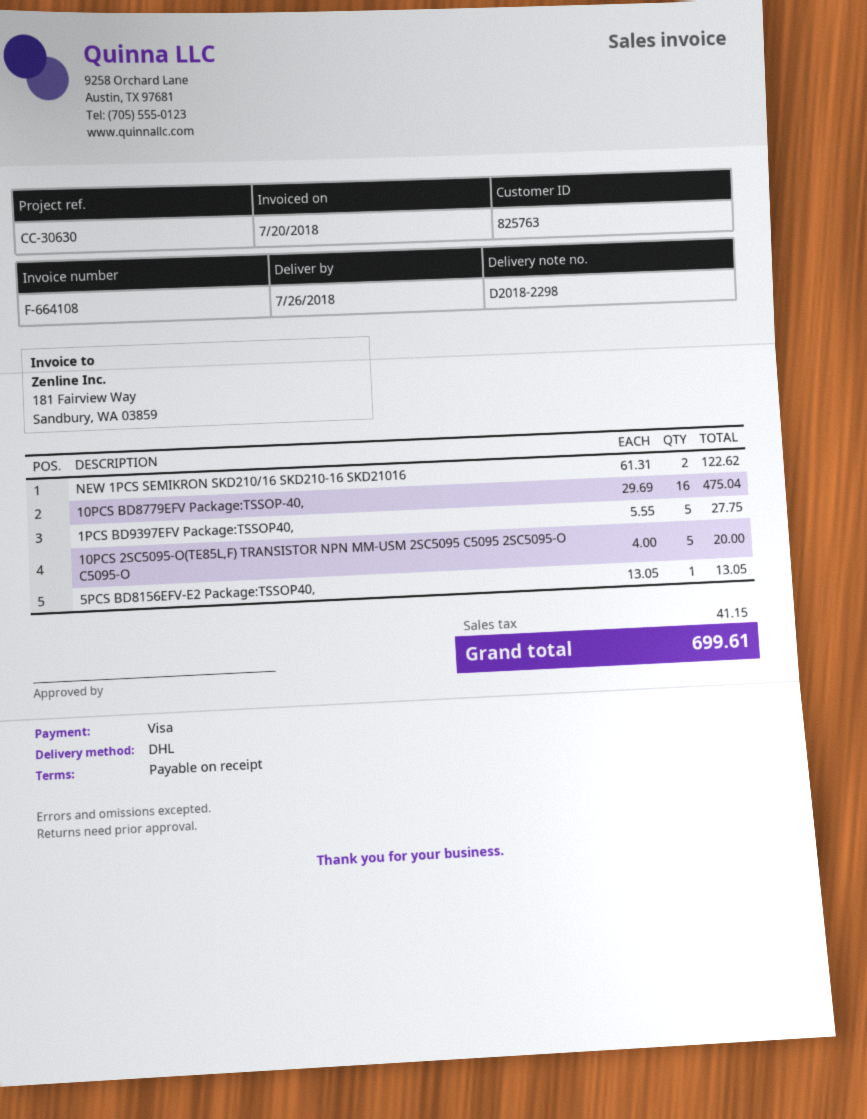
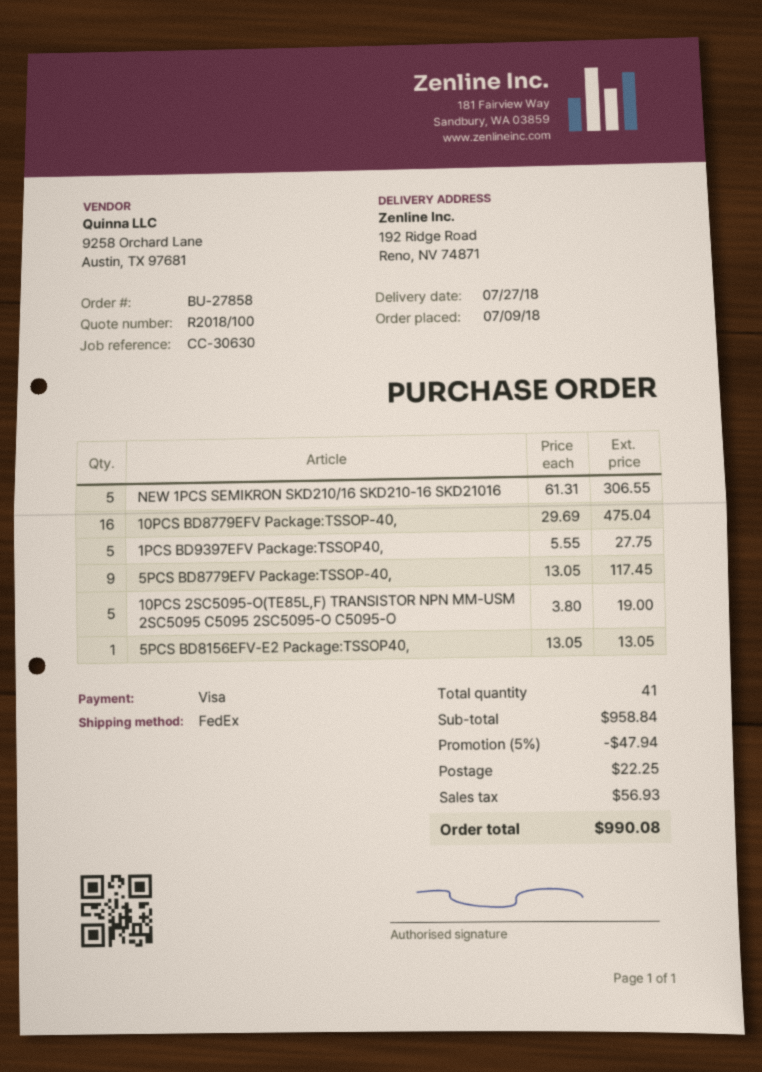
delivery date: 2018-07-26 -> 2018-07-27
shipping method: DHL -> FedEx
NEW 1PCS SEMIKRON SKD210/16 SKD210-16 SKD21016: 2 x 61.31 = 122.62 -> 5 x 61.31 = 306.55
10PCS 2SC5095-O(TE85L,F) TRANSISTOR NPN MM-USM 2SC5095 C5095 2SC5095-O C5095-O: 5 x 4.00 = 20.00 -> 5 x 3.80 = 19.00
5PCS BD8779EFV Package:TSSOP-40,: none -> 9 x 13.05 = 117.45
discount: none -> 5% = 47.94
shipping: none -> 22.25
tax: 41.15 -> 56.93
total: 699.61 -> 990.08

